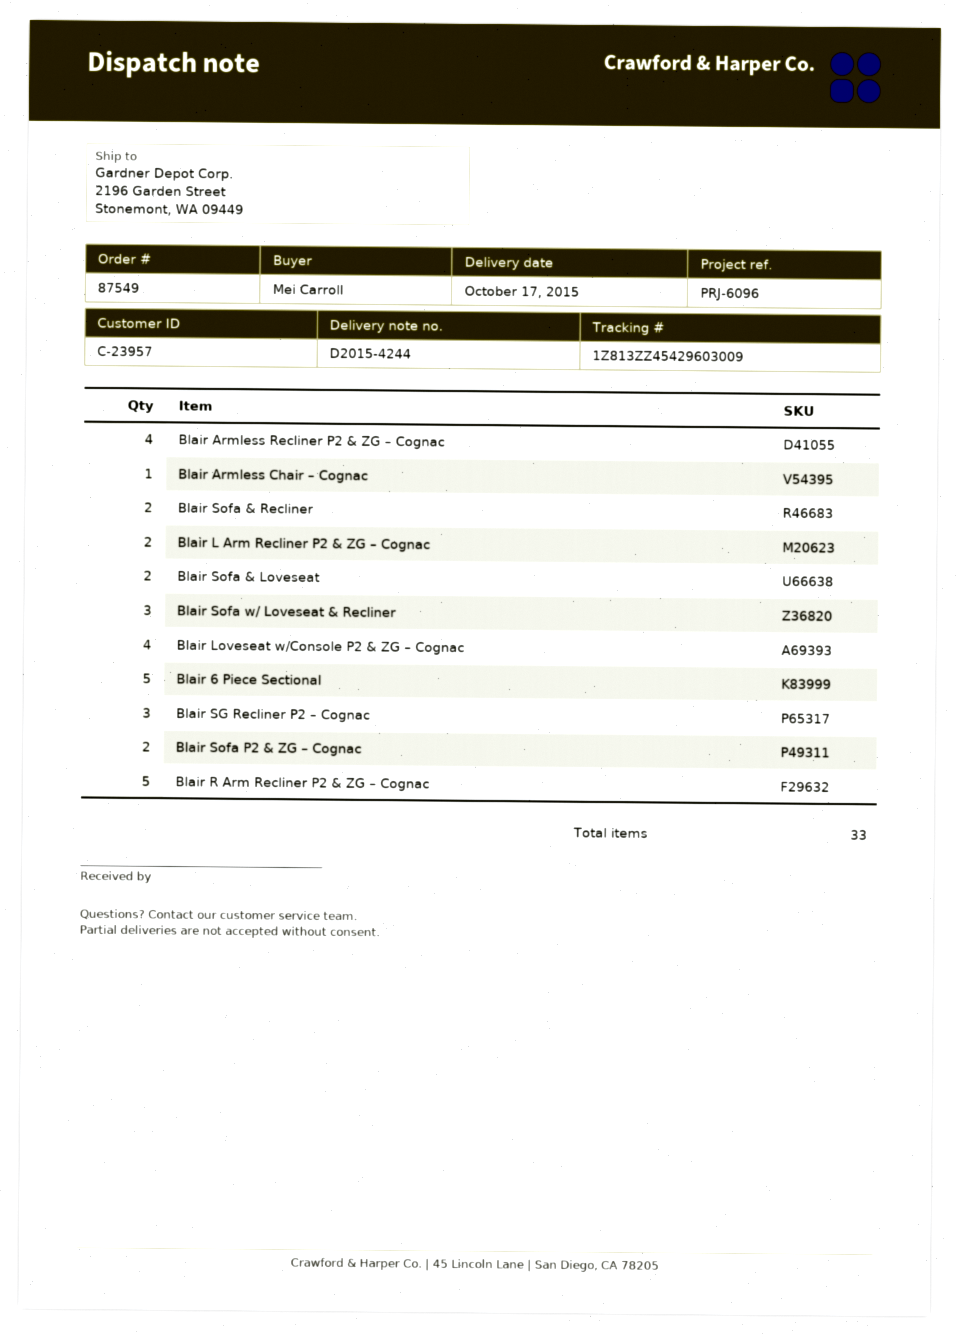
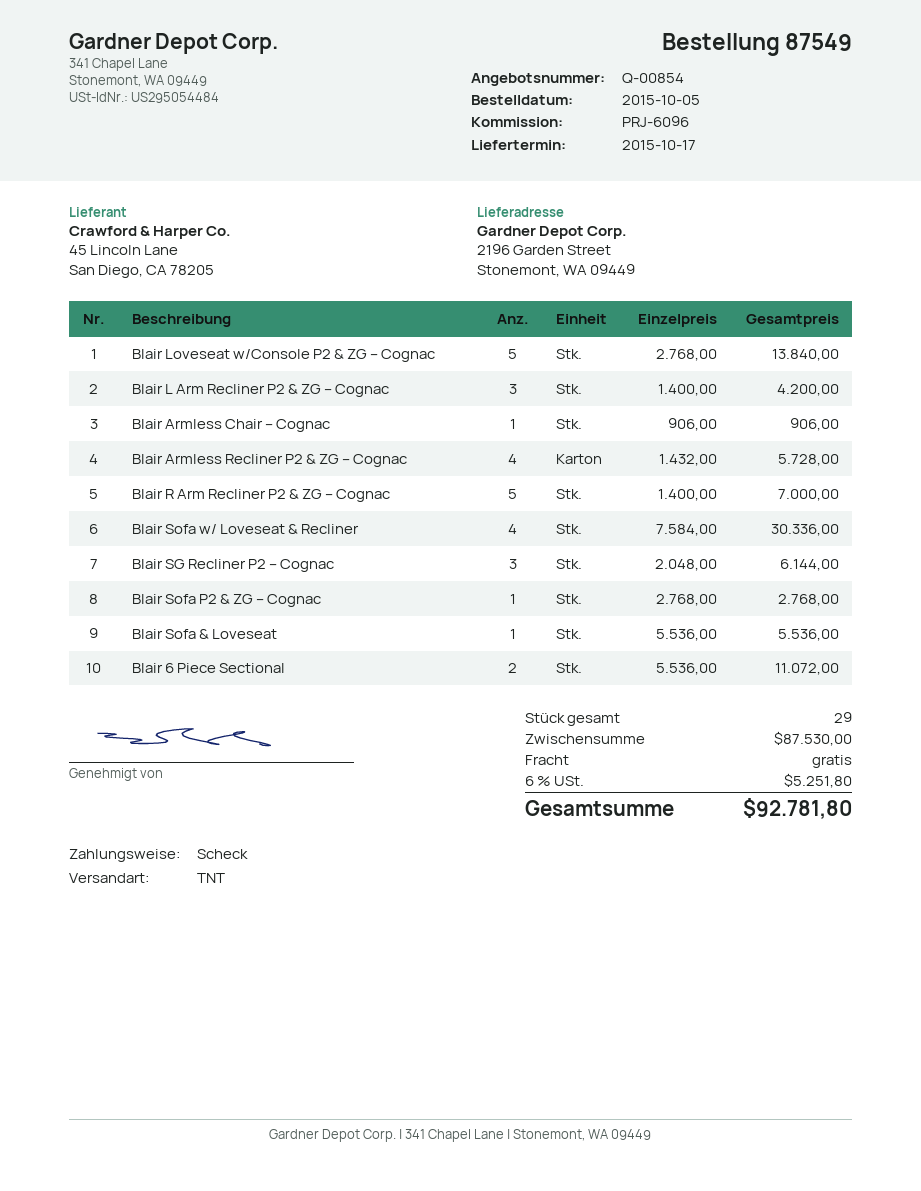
Blair Sofa & Recliner: 2 -> none
Blair L Arm Recliner P2 & ZG – Cognac: 2 -> 3
Blair Sofa & Loveseat: 2 -> 1
Blair Sofa w/ Loveseat & Recliner: 3 -> 4
Blair Loveseat w/Console P2 & ZG – Cognac: 4 -> 5
Blair 6 Piece Sectional: 5 -> 2
Blair Sofa P2 & ZG – Cognac: 2 -> 1
total quantity: 33 -> 29

